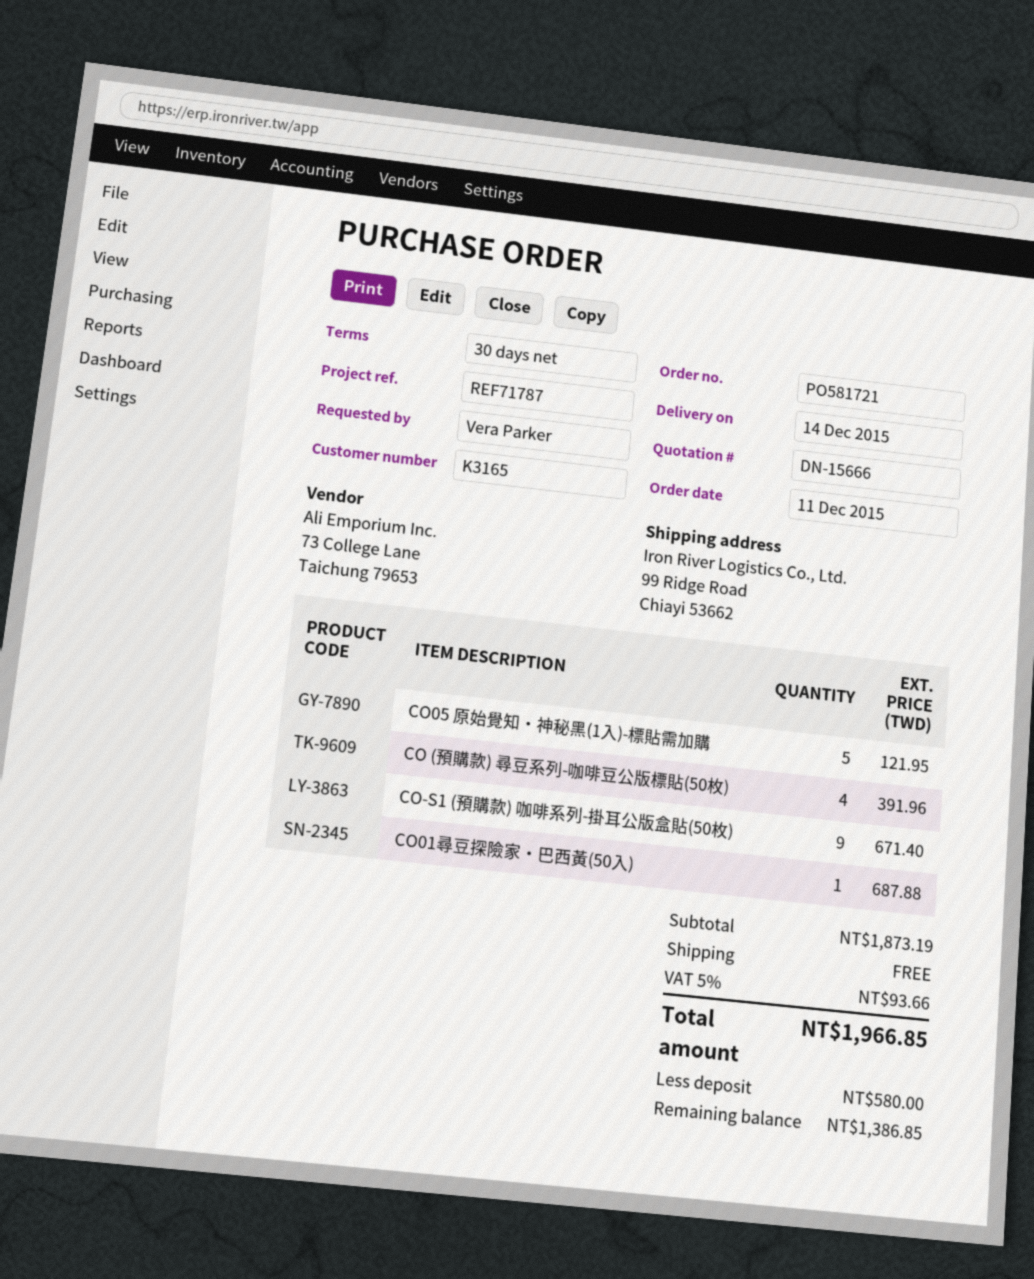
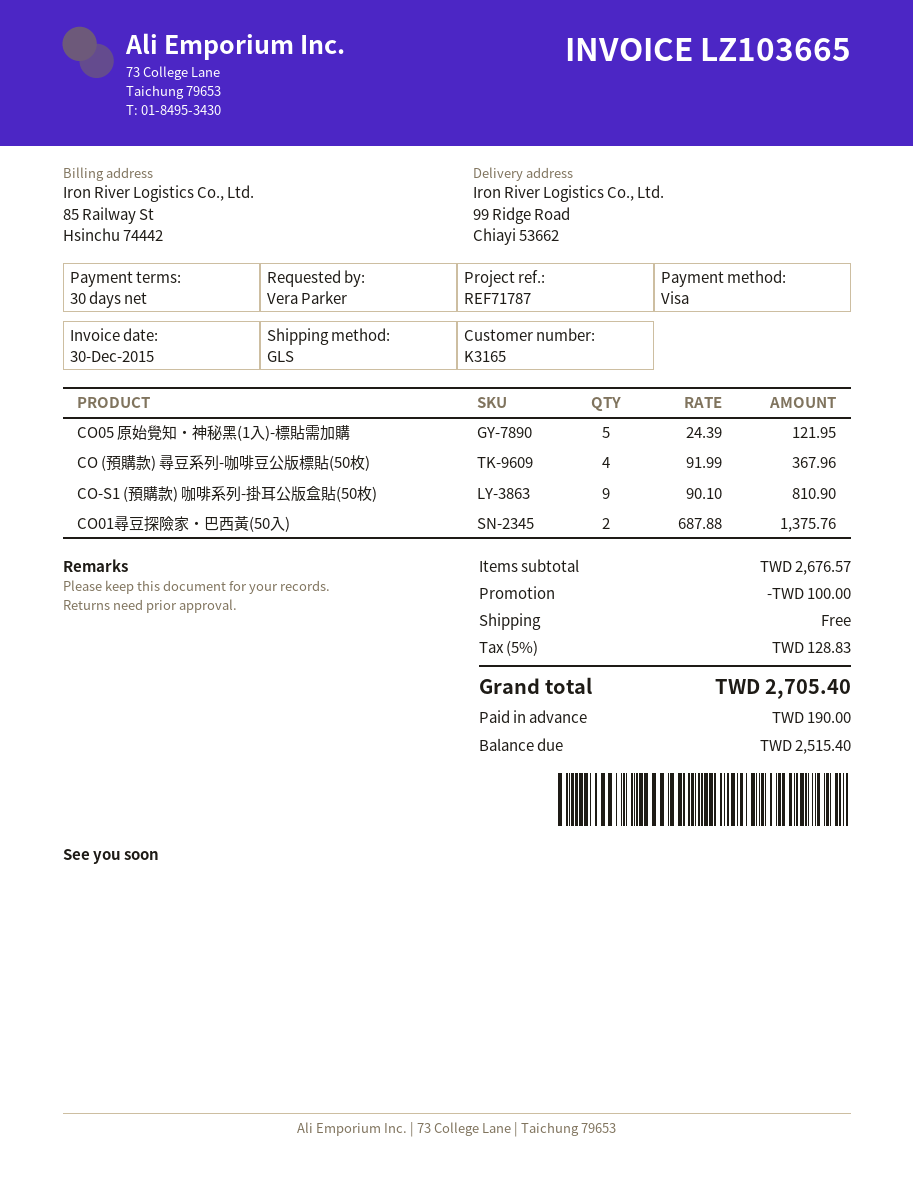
CO (預購款) 尋豆系列-咖啡豆公版標貼(50枚): 4 for 391.96 -> 4 for 367.96
CO-S1 (預購款) 咖啡系列-掛耳公版盒貼(50枚): 9 for 671.40 -> 9 for 810.90
CO01尋豆探險家・巴西黃(50入): 1 for 687.88 -> 2 for 1375.76
subtotal: 1873.19 -> 2676.57
discount: none -> 100.00
tax: 5% = 93.66 -> 5% = 128.83
total: 1966.85 -> 2705.40
deposit: 580.00 -> 190.00
balance: 1386.85 -> 2515.40

